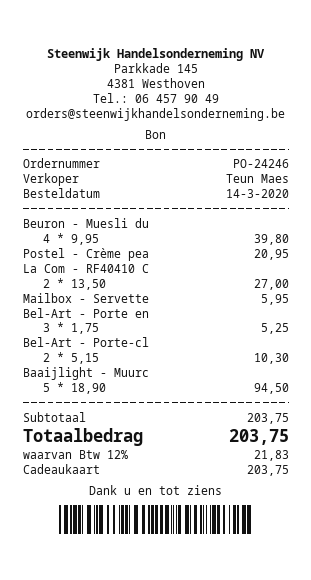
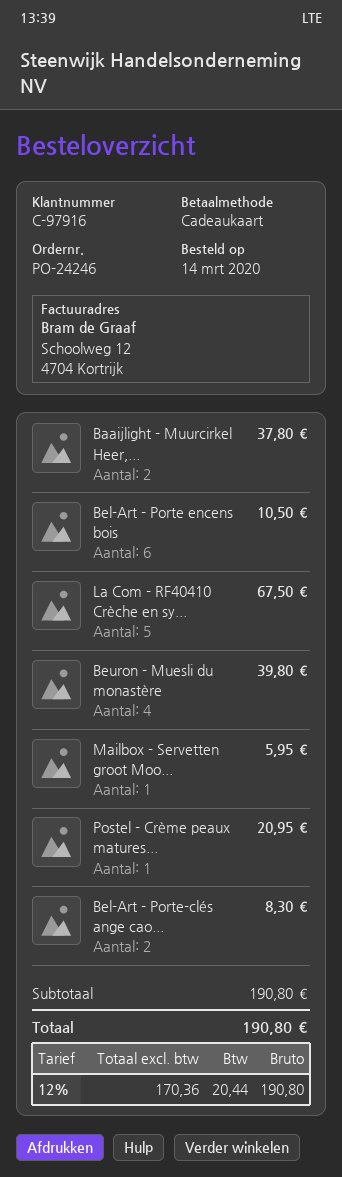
La Com - RF40410 C: 2 for 27.00 -> 5 for 67.50
Bel-Art - Porte en: 3 for 5.25 -> 6 for 10.50
Bel-Art - Porte-cl: 2 for 10.30 -> 2 for 8.30
Baaijlight - Muurc: 5 for 94.50 -> 2 for 37.80
subtotal: 203.75 -> 190.80
tax: 12% = 21.83 -> 12% = 20.44
total: 203.75 -> 190.80

